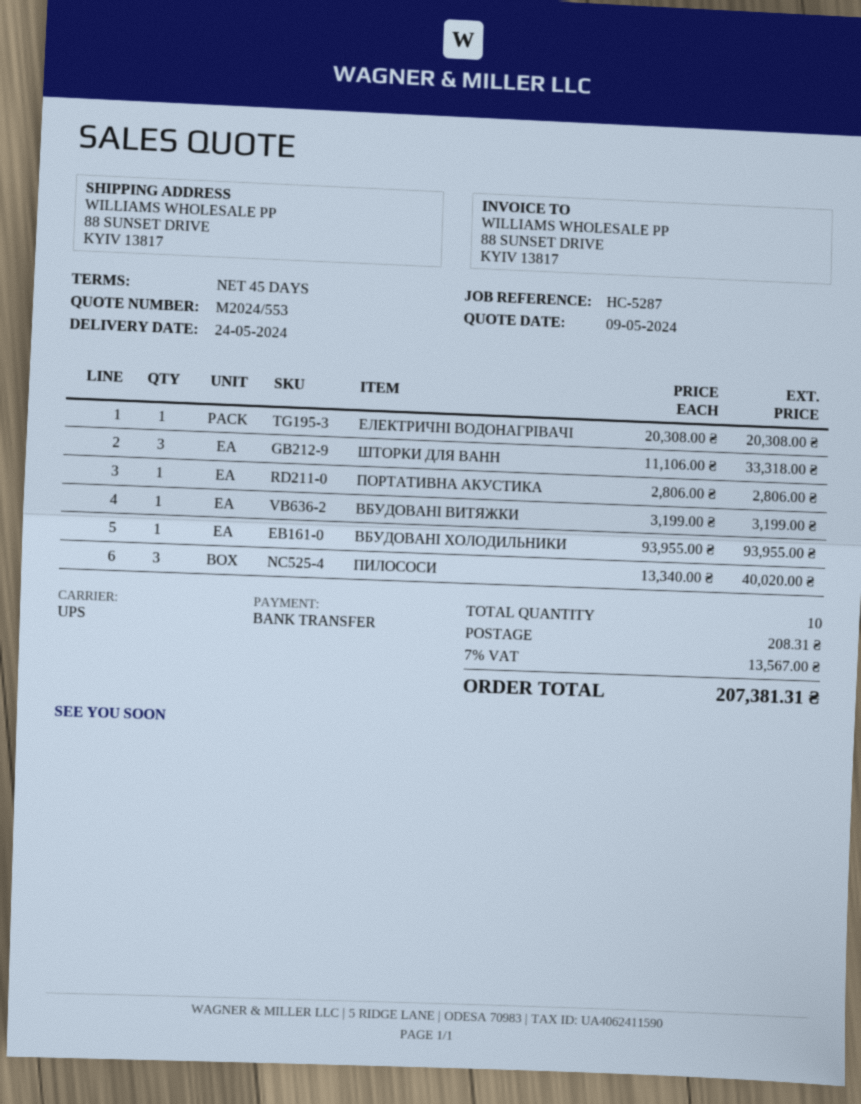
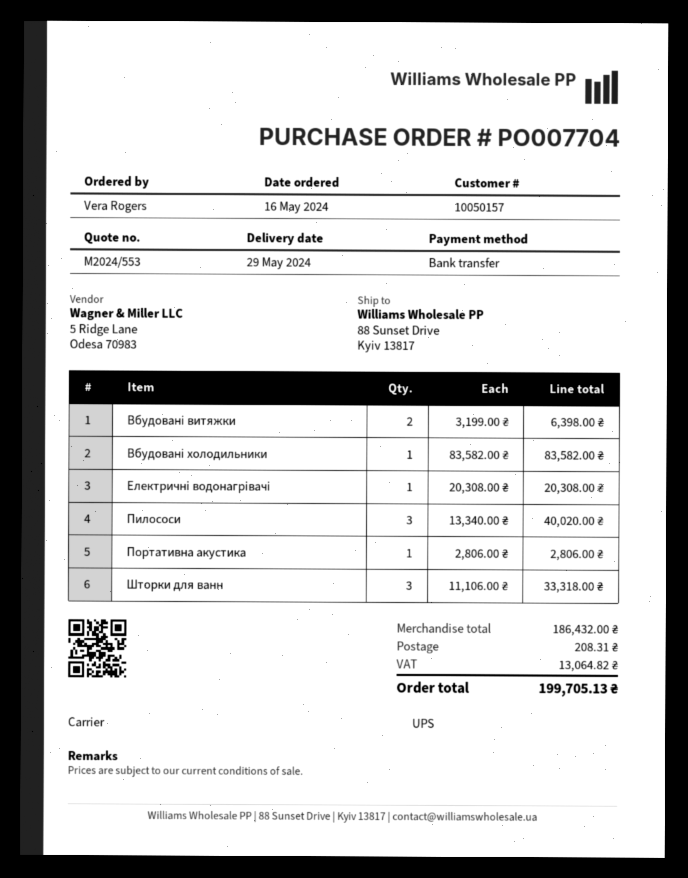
delivery date: 2024-05-24 -> 2024-05-29
ВБУДОВАНІ ВИТЯЖКИ: 1 x 3199.00 = 3199.00 -> 2 x 3199.00 = 6398.00
ВБУДОВАНІ ХОЛОДИЛЬНИКИ: 1 x 93955.00 = 93955.00 -> 1 x 83582.00 = 83582.00
tax: 13567.00 -> 13064.82
total: 207381.31 -> 199705.13

